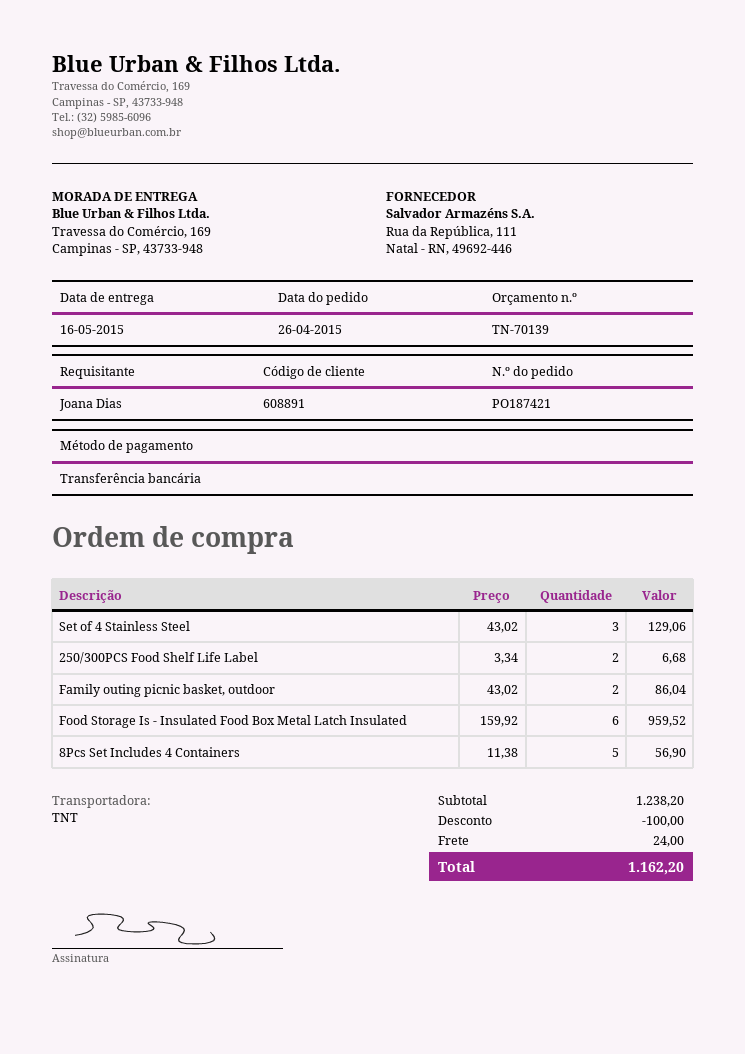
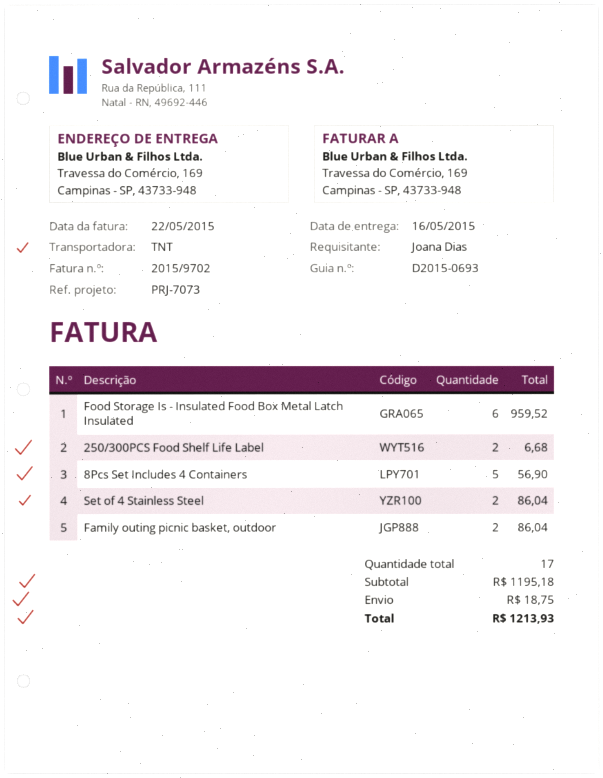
Set of 4 Stainless Steel: 3 for 129.06 -> 2 for 86.04
subtotal: 1238.20 -> 1195.18
discount: 100.00 -> none
shipping: 24.00 -> 18.75
total: 1162.20 -> 1213.93

